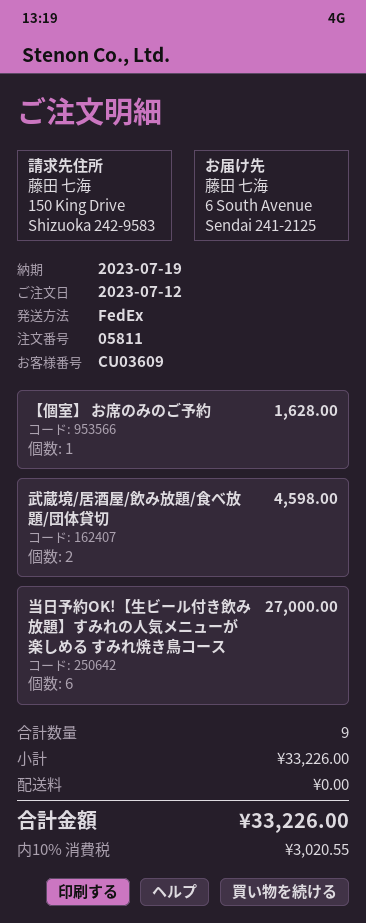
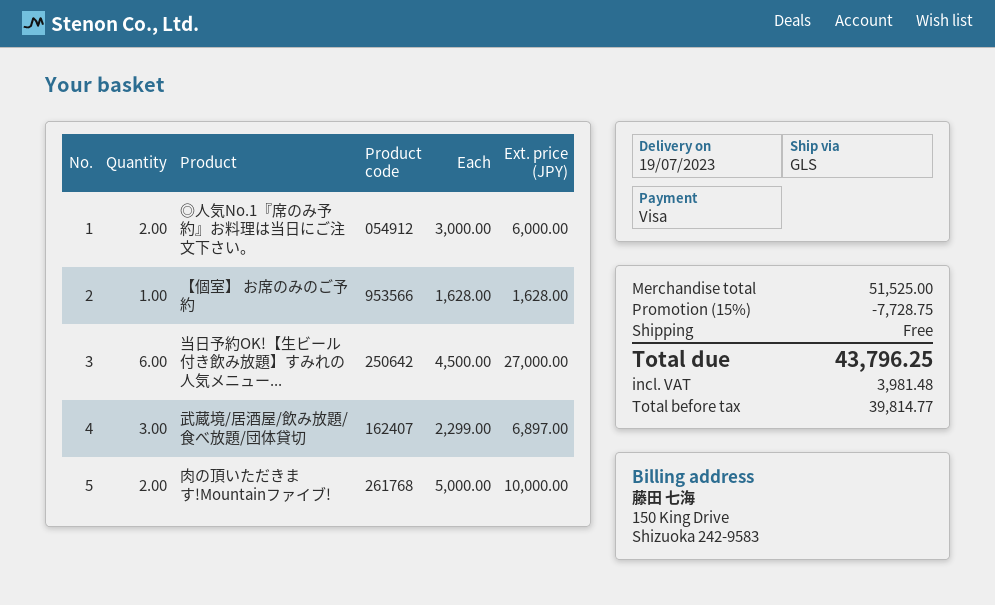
shipping method: FedEx -> GLS
武蔵境/居酒屋/飲み放題/食べ放題/団体貸切: 2 for 4598.00 -> 3 for 6897.00
◎人気No.1『席のみ予約』お料理は当日にご注文下さい。: none -> 2 for 6000.00
肉の頂いただきます!Mountainファイブ!: none -> 2 for 10000.00
subtotal: 33226.00 -> 51525.00
discount: none -> 15% = 7728.75
tax: 3020.55 -> 3981.48
total: 33226.00 -> 43796.25

